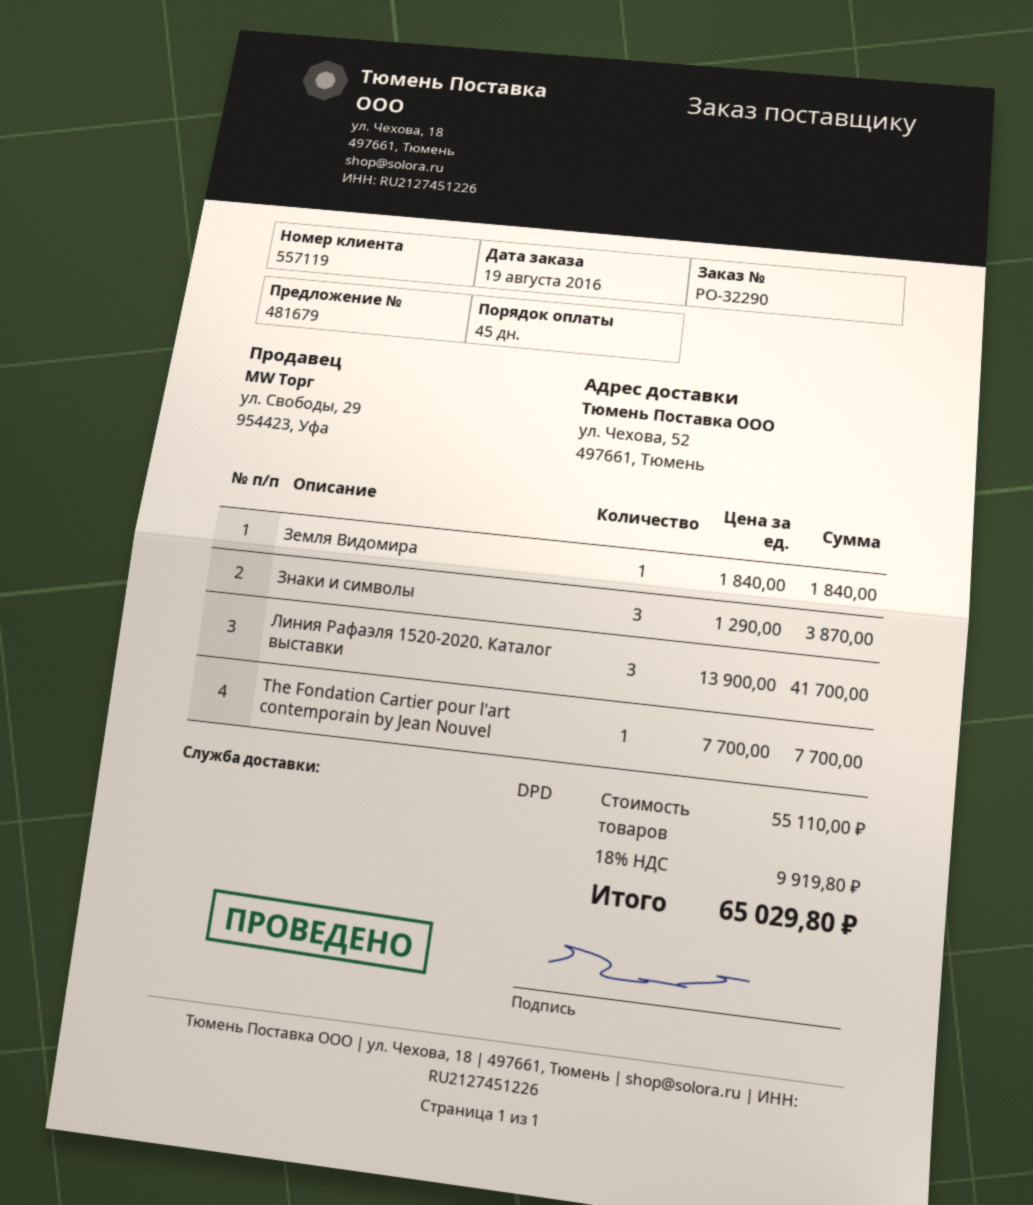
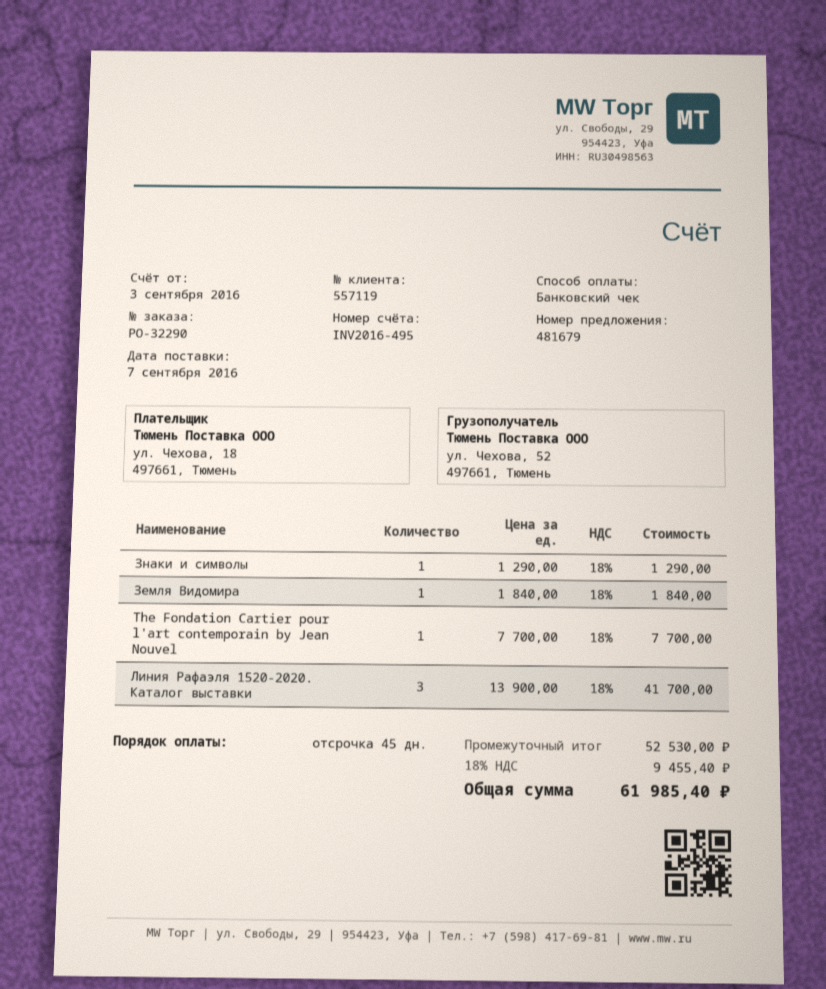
Знаки и символы: 3 x 1290.00 = 3870.00 -> 1 x 1290.00 = 1290.00
subtotal: 55110.00 -> 52530.00
tax: 18% = 9919.80 -> 18% = 9455.40
total: 65029.80 -> 61985.40

